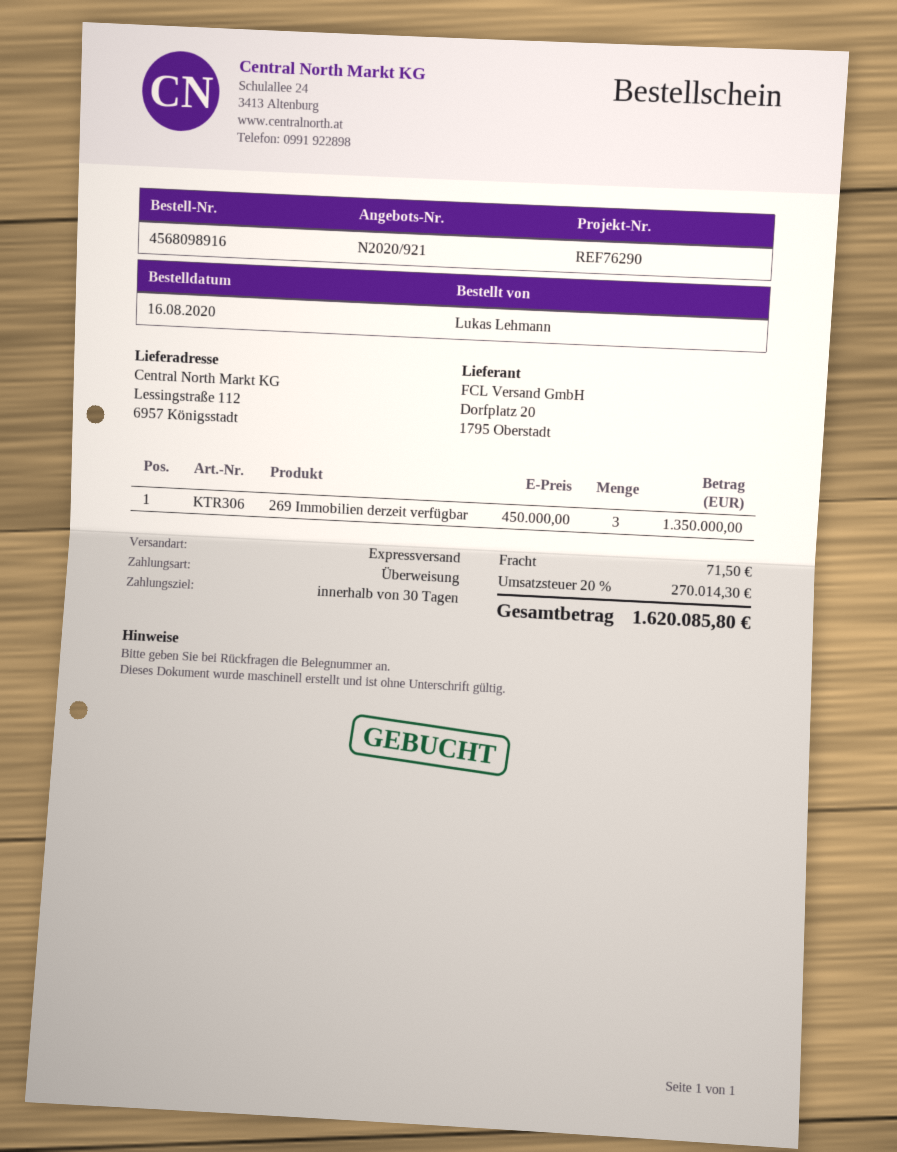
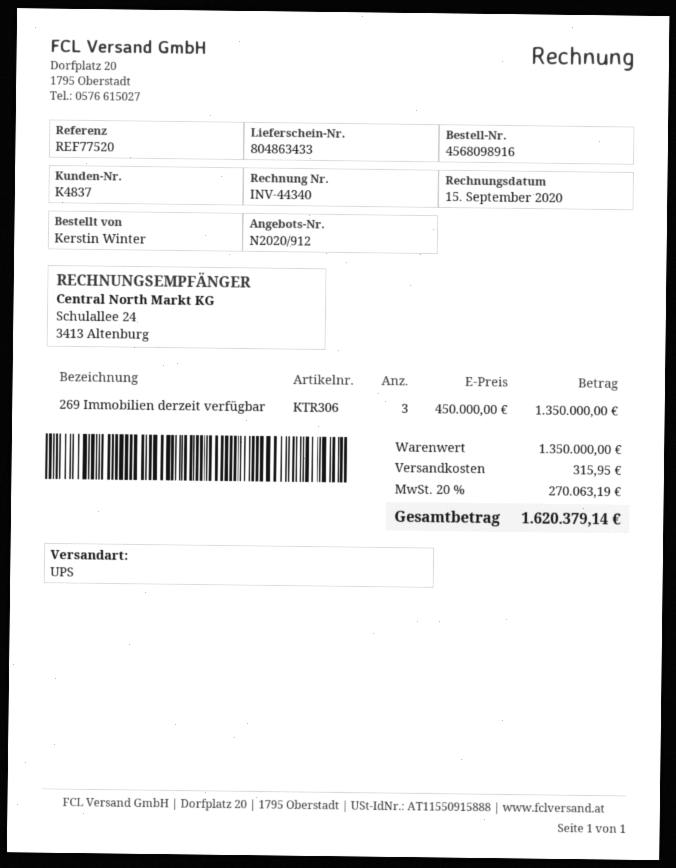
quote number: N2020/921 -> N2020/912
reference: REF76290 -> REF77520
ordered by: Lukas Lehmann -> Kerstin Winter
shipping method: express -> UPS
shipping: 71.50 -> 315.95
tax: 20% = 270014.30 -> 20% = 270063.19
total: 1620085.80 -> 1620379.14

